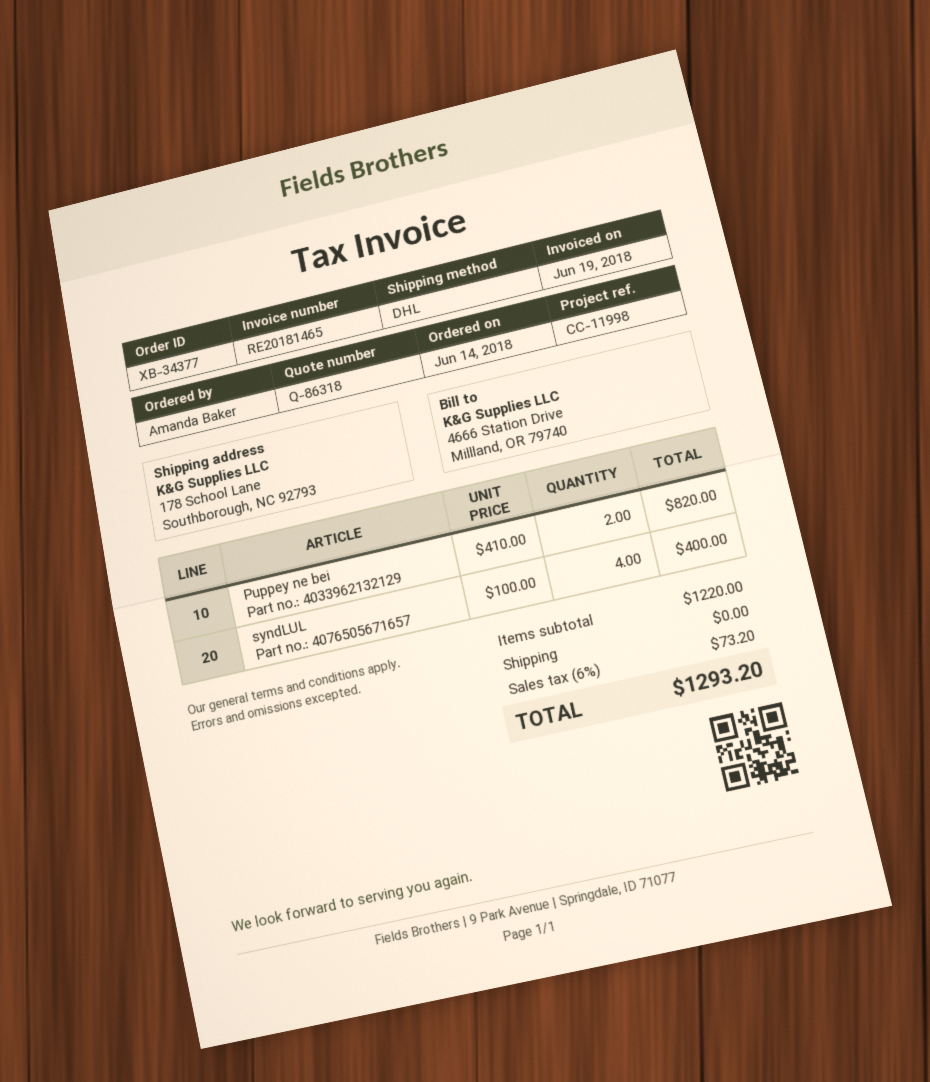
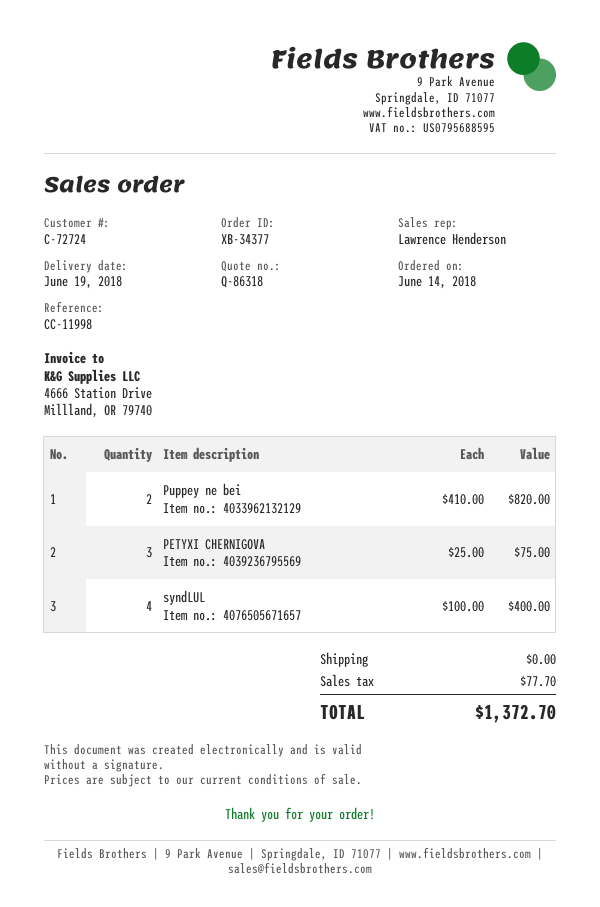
PETYXI CHERNIGOVA: none -> 3 x 25.00 = 75.00
tax: 73.20 -> 77.70
total: 1293.20 -> 1372.70

